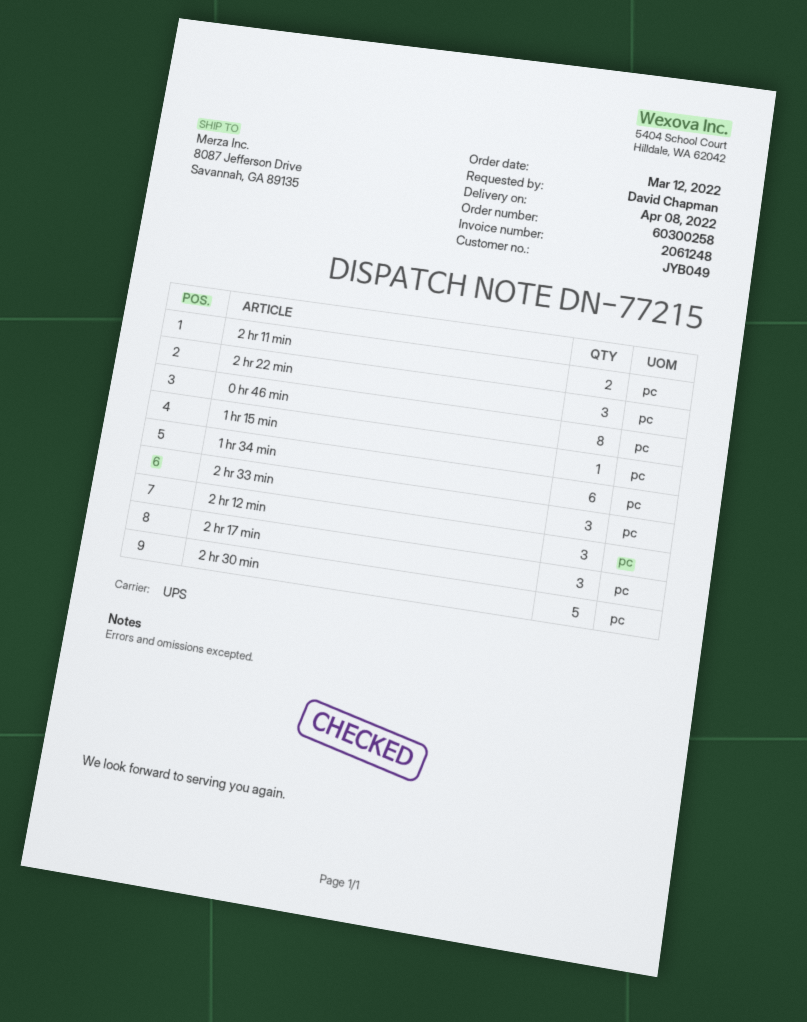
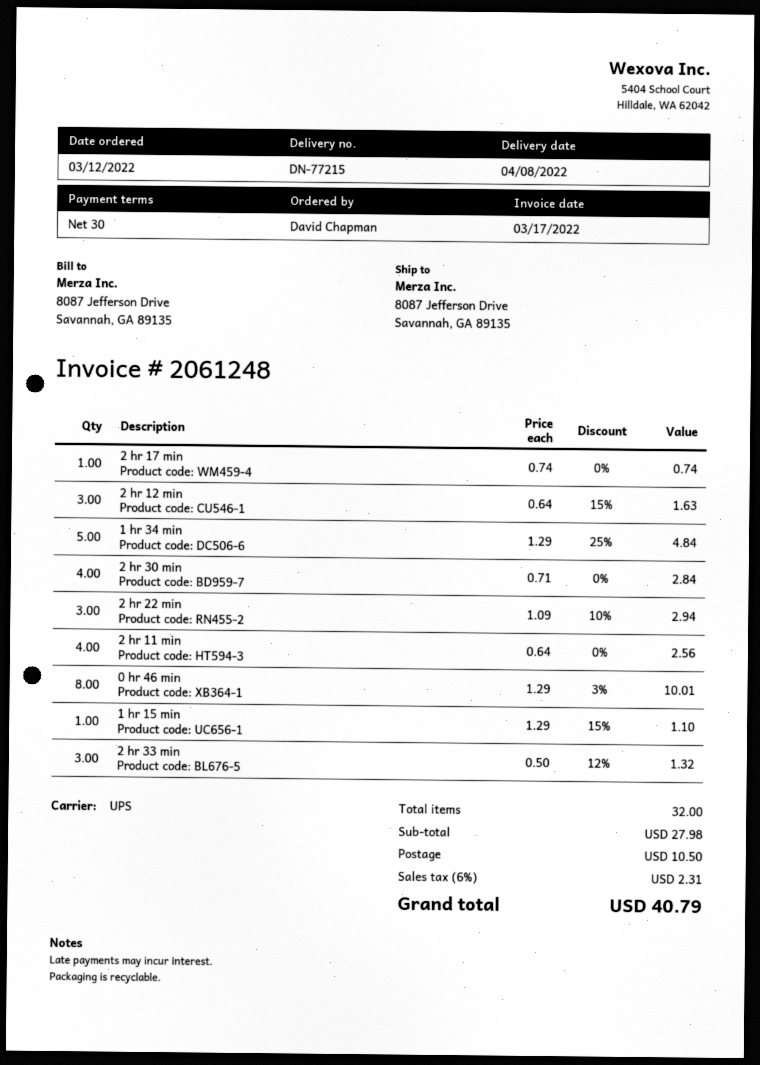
2 hr 11 min: 2 -> 4
1 hr 34 min: 6 -> 5
2 hr 17 min: 3 -> 1
2 hr 30 min: 5 -> 4

